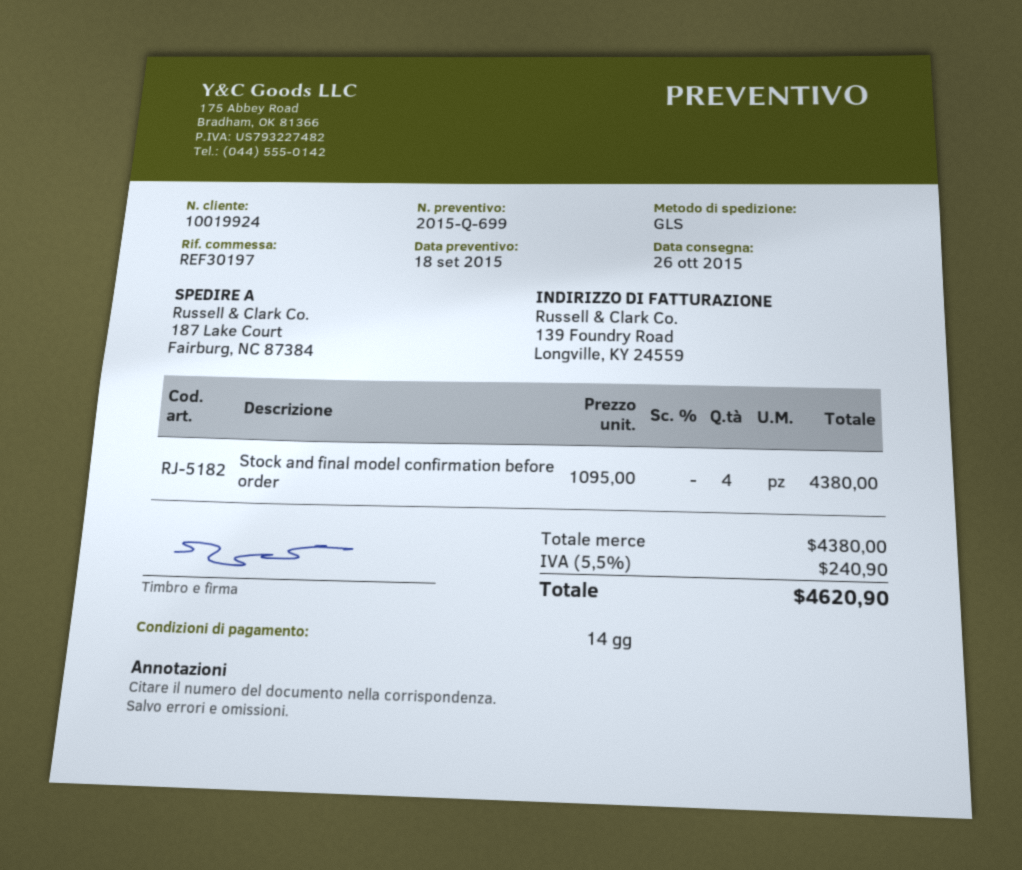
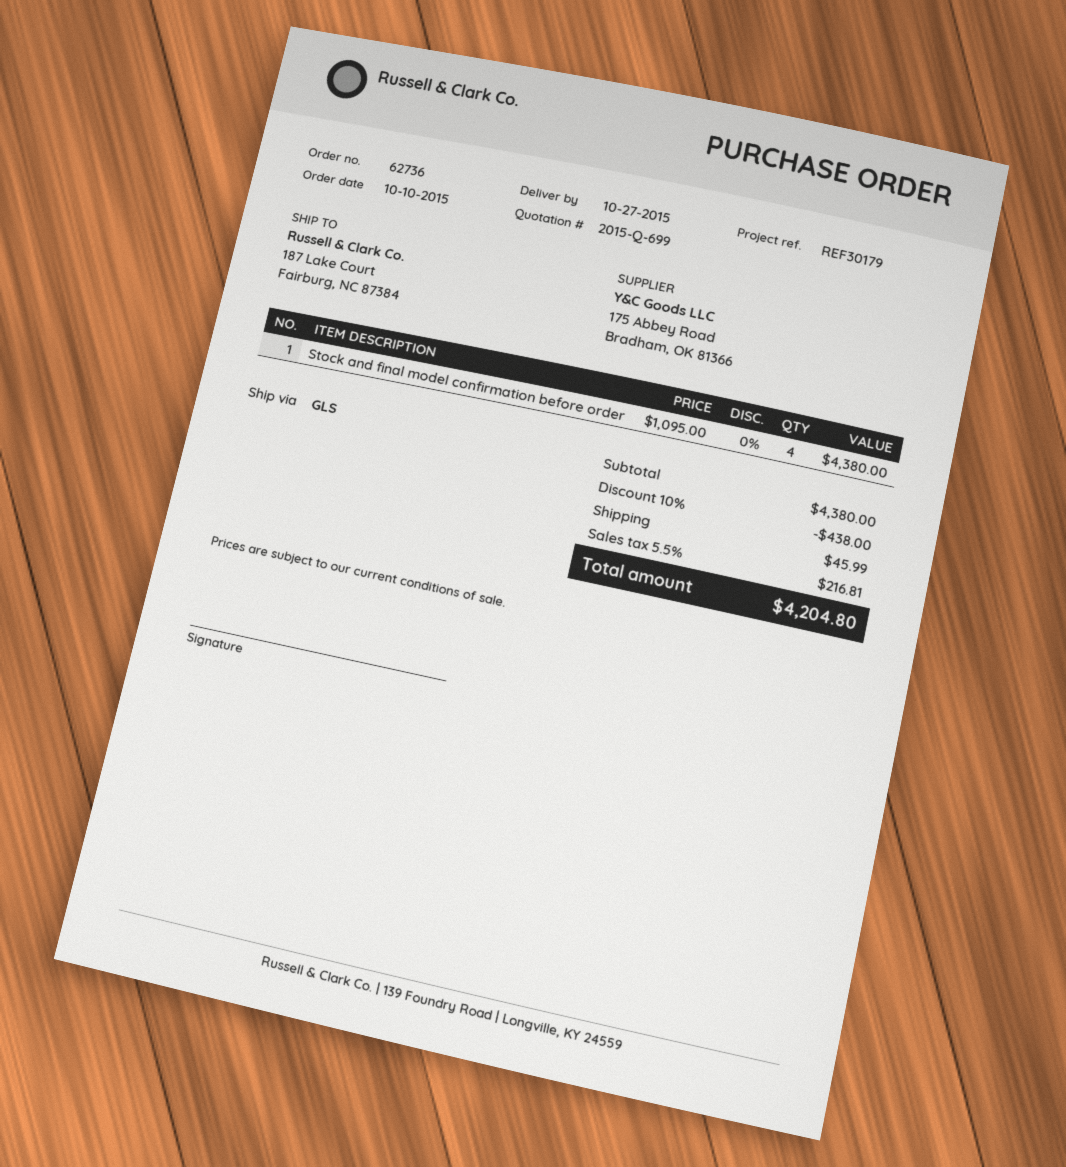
delivery date: 2015-10-26 -> 2015-10-27
reference: REF30197 -> REF30179
discount: none -> 10% = 438.00
shipping: none -> 45.99
tax: 5.5% = 240.90 -> 5.5% = 216.81
total: 4620.90 -> 4204.80

